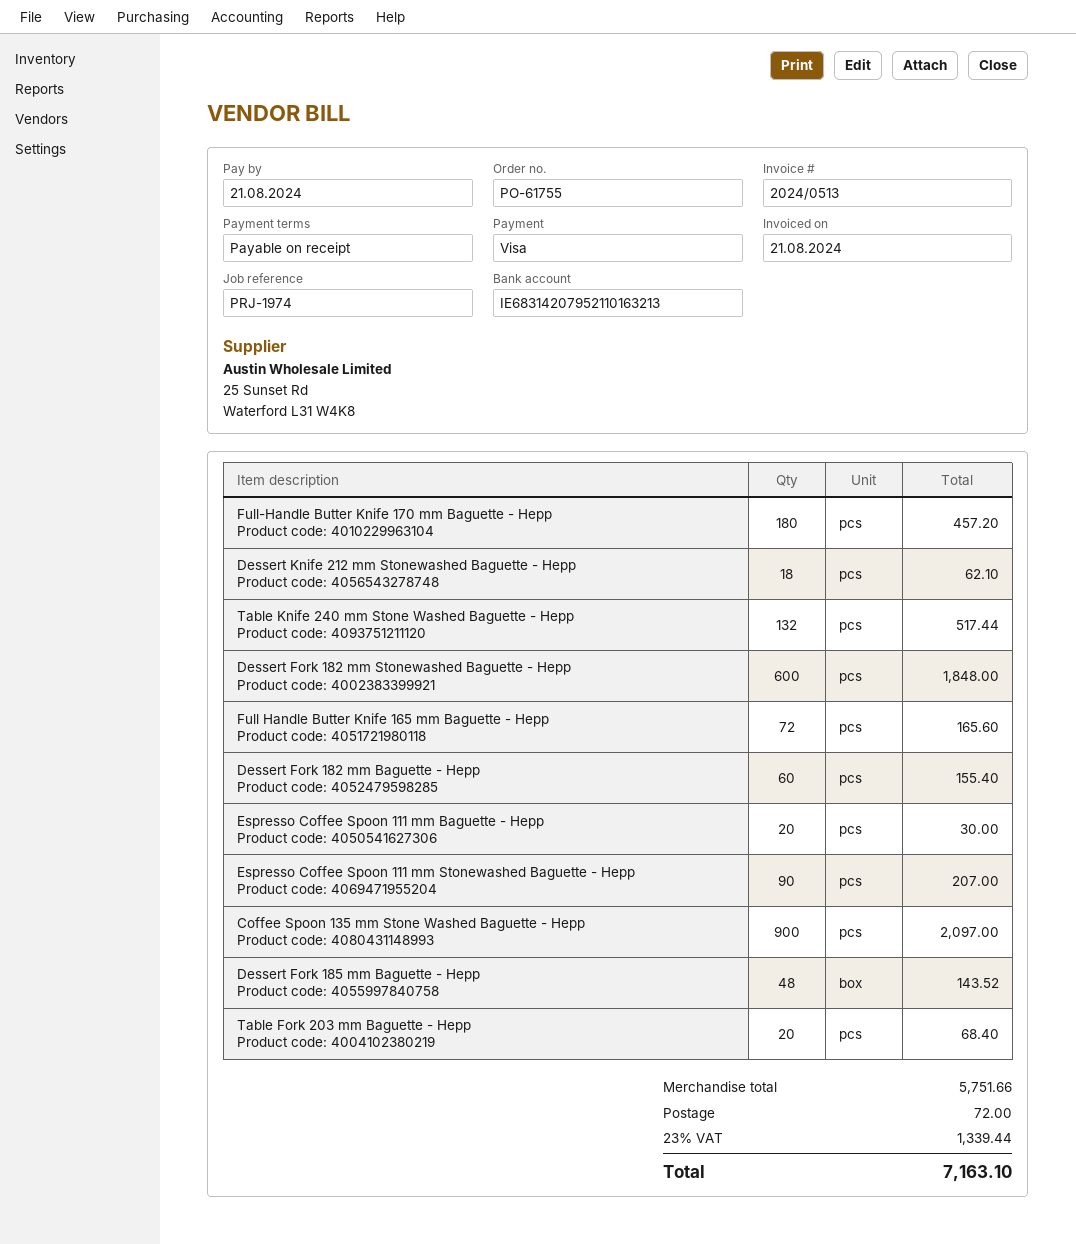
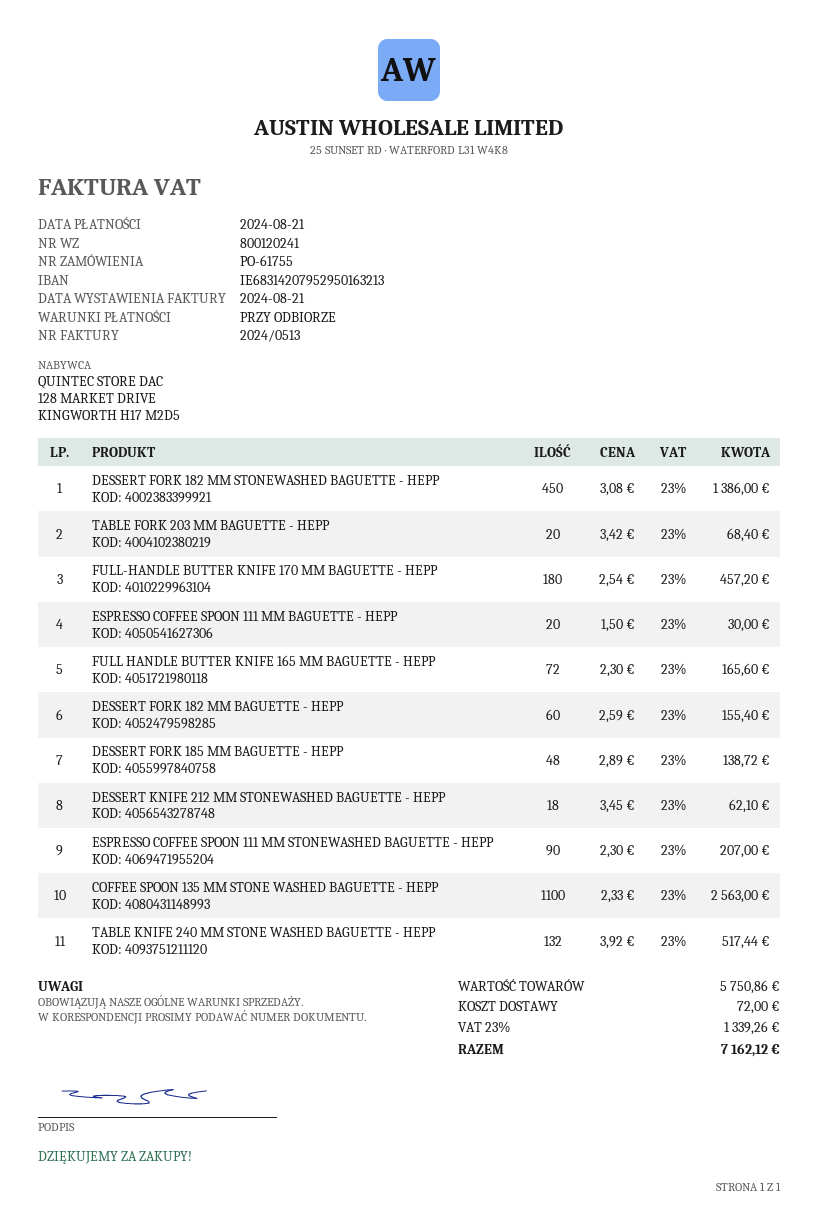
bank account: IE68314207952110163213 -> IE68314207952950163213
Dessert Fork 182 mm Stonewashed Baguette - Hepp: 600 for 1848.00 -> 450 for 1386.00
Coffee Spoon 135 mm Stone Washed Baguette - Hepp: 900 for 2097.00 -> 1100 for 2563.00
Dessert Fork 185 mm Baguette - Hepp: 48 for 143.52 -> 48 for 138.72
subtotal: 5751.66 -> 5750.86
tax: 23% = 1339.44 -> 23% = 1339.26
total: 7163.10 -> 7162.12

